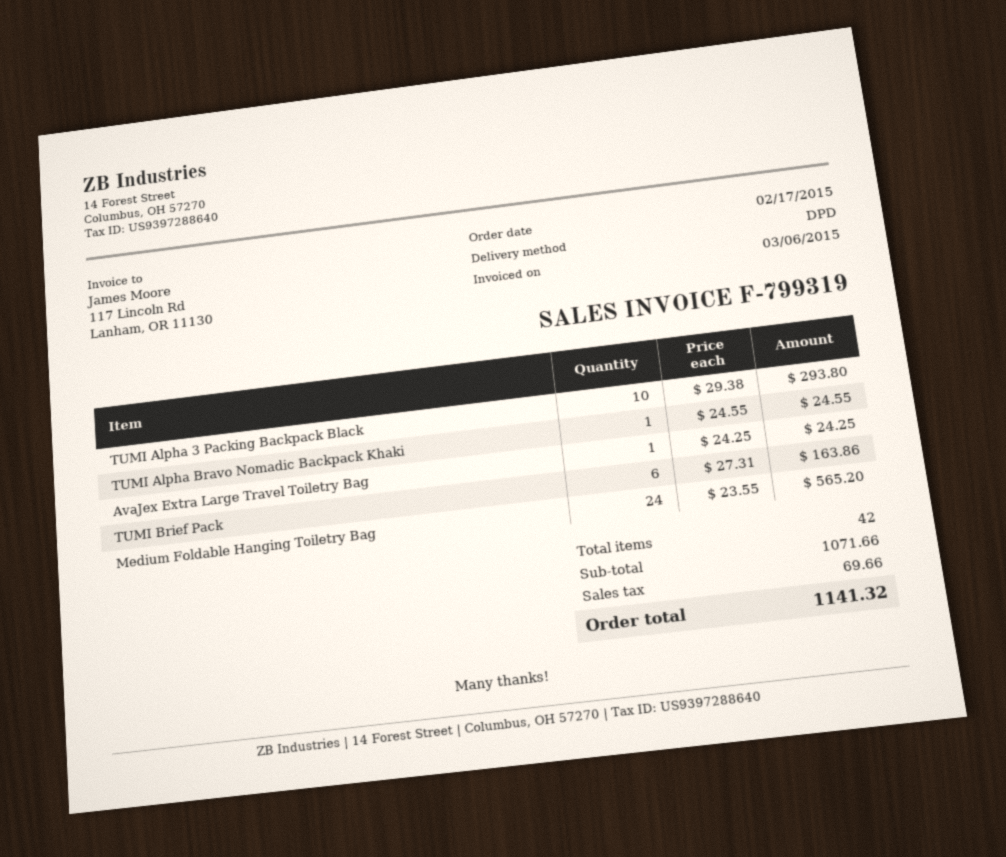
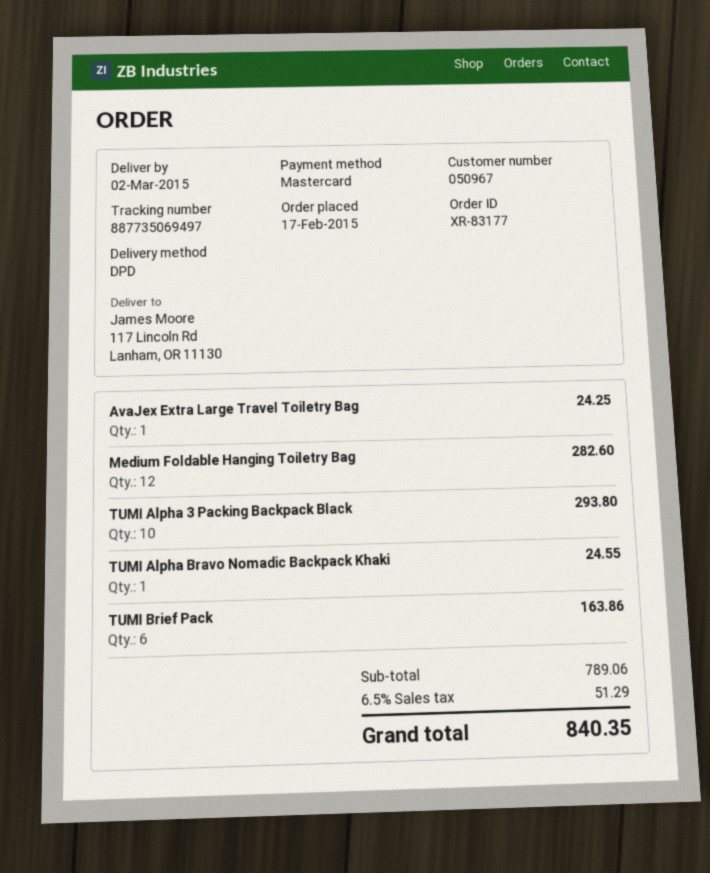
Medium Foldable Hanging Toiletry Bag: 24 for 565.20 -> 12 for 282.60
subtotal: 1071.66 -> 789.06
tax: 69.66 -> 51.29
total: 1141.32 -> 840.35

